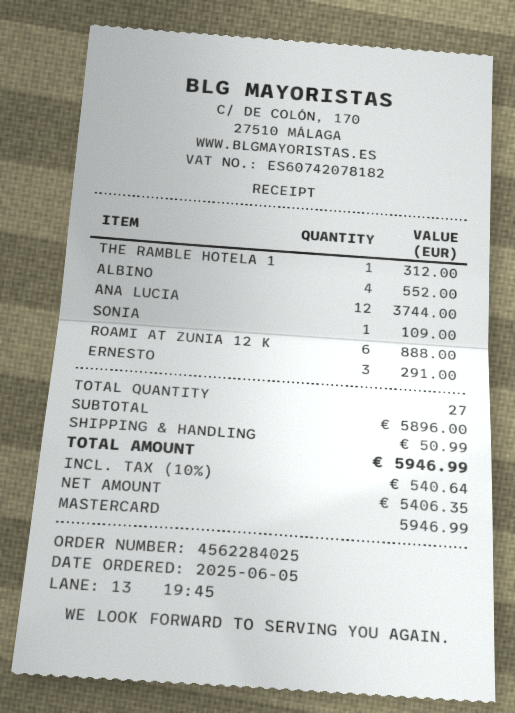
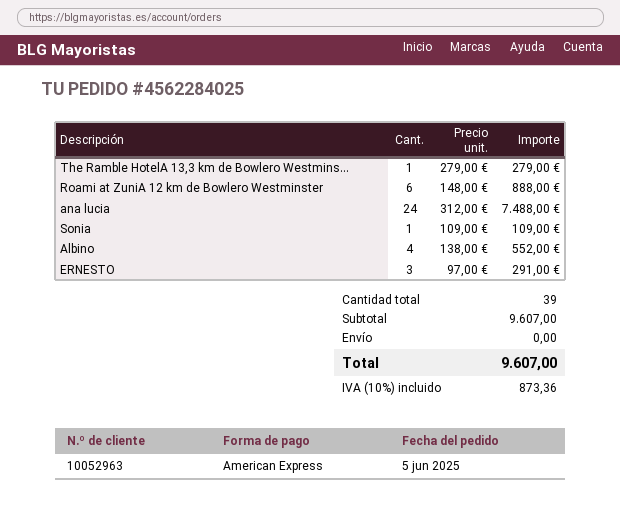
payment method: Mastercard -> American Express
THE RAMBLE HOTELA 1: 1 for 312.00 -> 1 for 279.00
ANA LUCIA: 12 for 3744.00 -> 24 for 7488.00
total quantity: 27 -> 39
subtotal: 5896.00 -> 9607.00
shipping: 50.99 -> 0.00
tax: 10% = 540.64 -> 10% = 873.36
total: 5946.99 -> 9607.00

